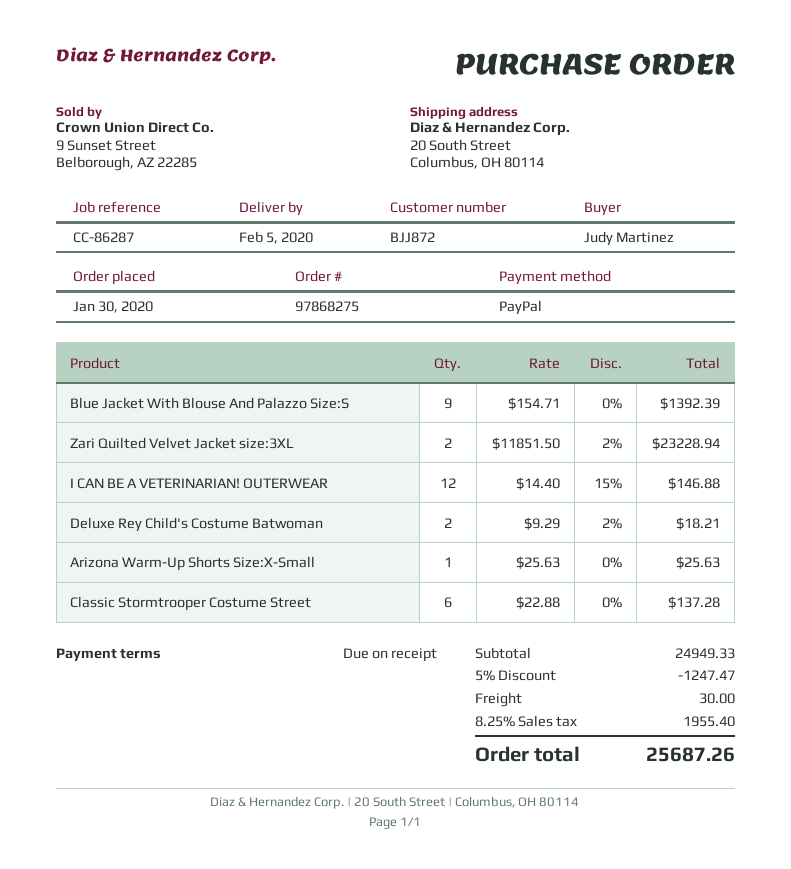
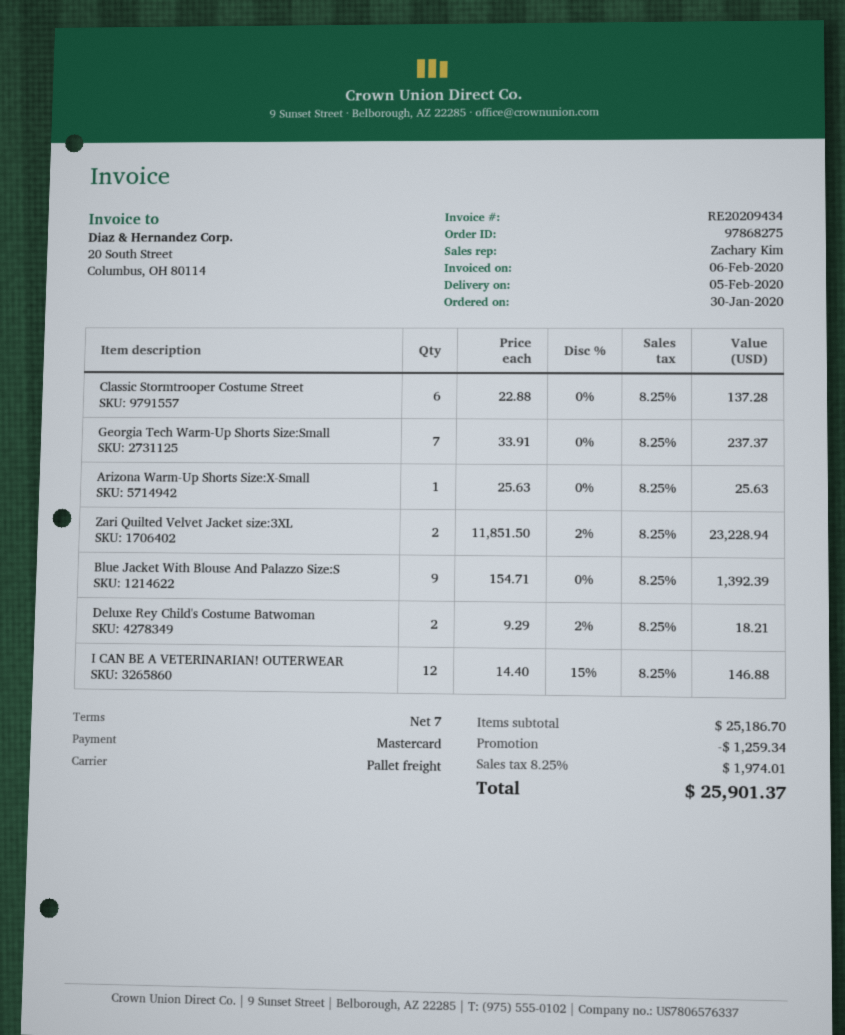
payment terms: on receipt -> 7 days
payment method: PayPal -> Mastercard
Georgia Tech Warm-Up Shorts Size:Small: none -> 7 x 33.91 = 237.37
subtotal: 24949.33 -> 25186.70
discount: 1247.47 -> 1259.34
shipping: 30.00 -> none
tax: 8.25% = 1955.40 -> 8.25% = 1974.01
total: 25687.26 -> 25901.37

